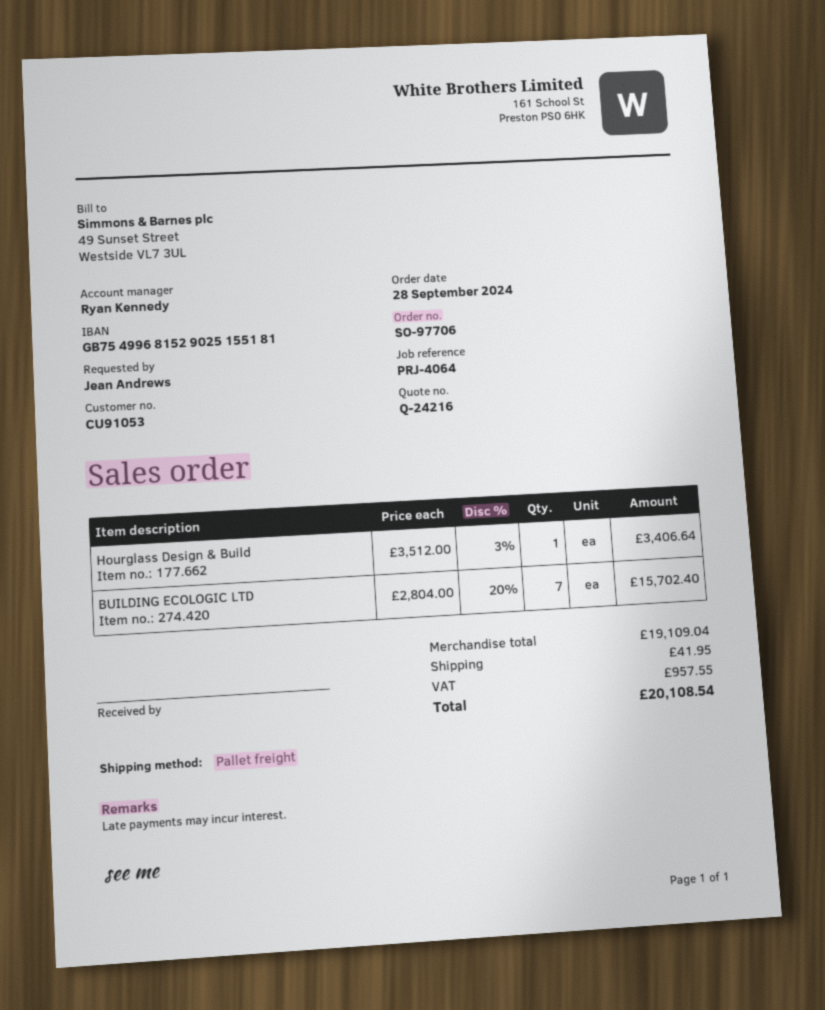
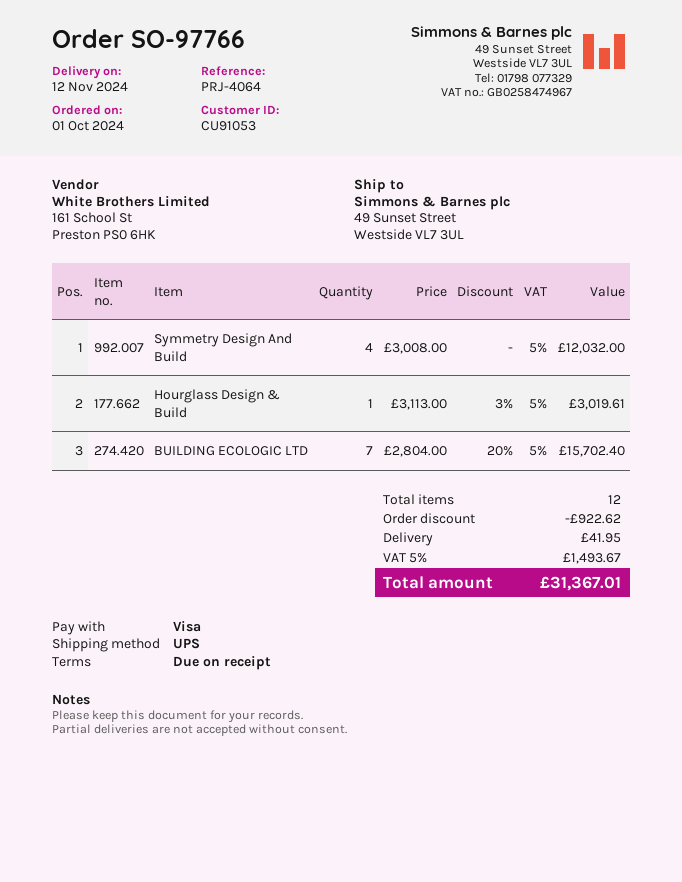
order number: SO-97706 -> SO-97766
order date: 2024-09-28 -> 2024-10-01
shipping method: pallet freight -> UPS
Hourglass Design & Build: 1 x 3512.00 - 3% = 3406.64 -> 1 x 3113.00 - 3% = 3019.61
Symmetry Design And Build: none -> 4 x 3008.00 = 12032.00
discount: none -> 922.62
tax: 957.55 -> 1493.67
total: 20108.54 -> 31367.01

